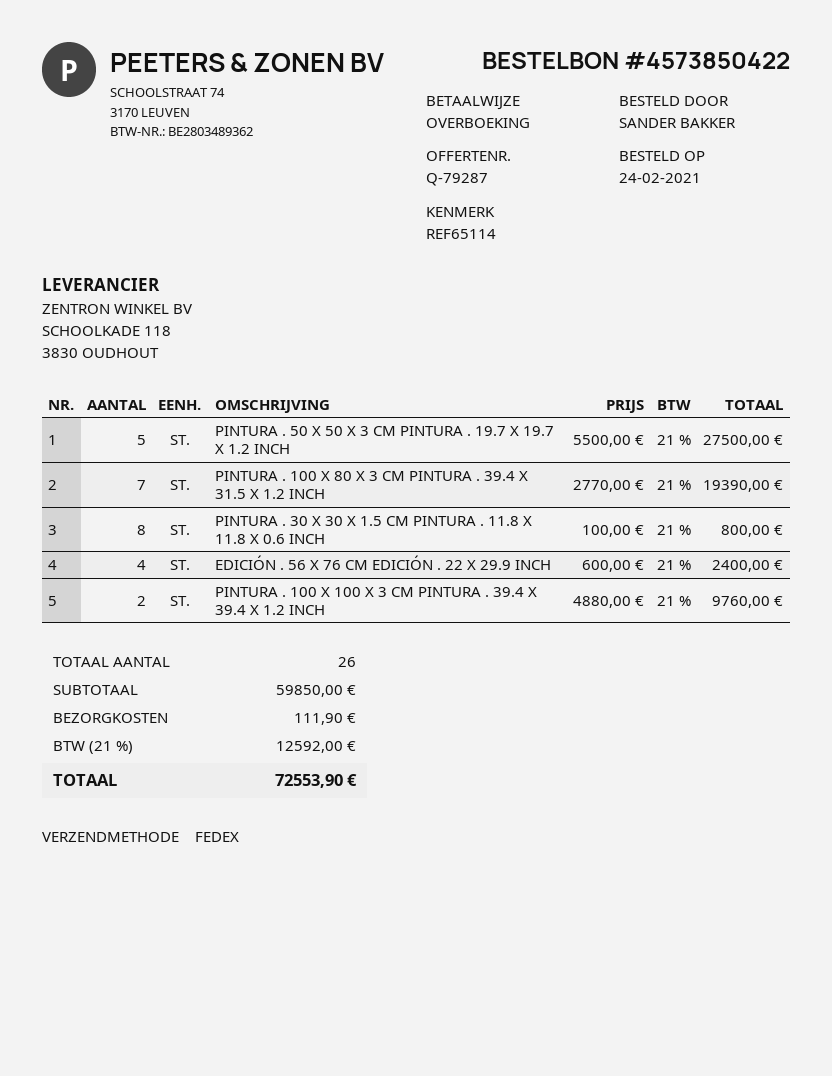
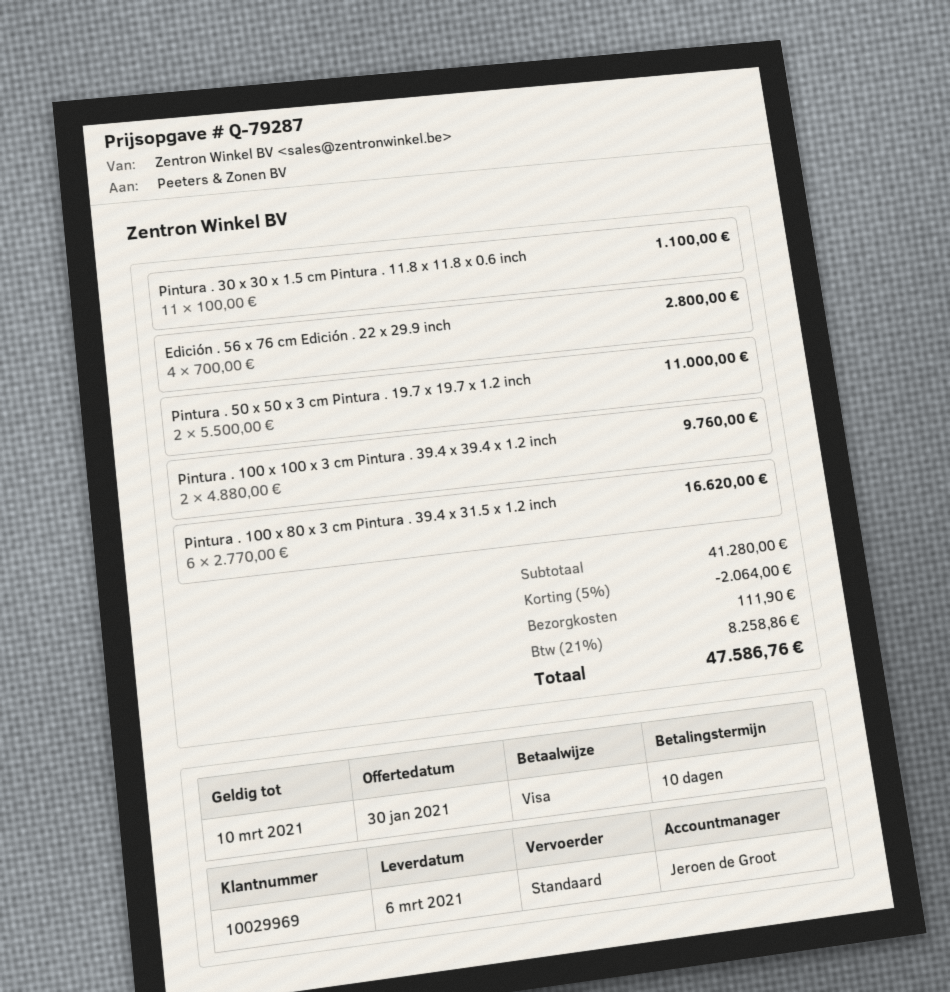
payment method: bank transfer -> Visa
shipping method: FedEx -> standard
PINTURA . 50 X 50 X 3 CM PINTURA . 19.7 X 19.7 X 1.2 INCH: 5 x 5500.00 = 27500.00 -> 2 x 5500.00 = 11000.00
PINTURA . 100 X 80 X 3 CM PINTURA . 39.4 X 31.5 X 1.2 INCH: 7 x 2770.00 = 19390.00 -> 6 x 2770.00 = 16620.00
PINTURA . 30 X 30 X 1.5 CM PINTURA . 11.8 X 11.8 X 0.6 INCH: 8 x 100.00 = 800.00 -> 11 x 100.00 = 1100.00
EDICIÓN . 56 X 76 CM EDICIÓN . 22 X 29.9 INCH: 4 x 600.00 = 2400.00 -> 4 x 700.00 = 2800.00
subtotal: 59850.00 -> 41280.00
discount: none -> 5% = 2064.00
tax: 21% = 12592.00 -> 21% = 8258.86
total: 72553.90 -> 47586.76

